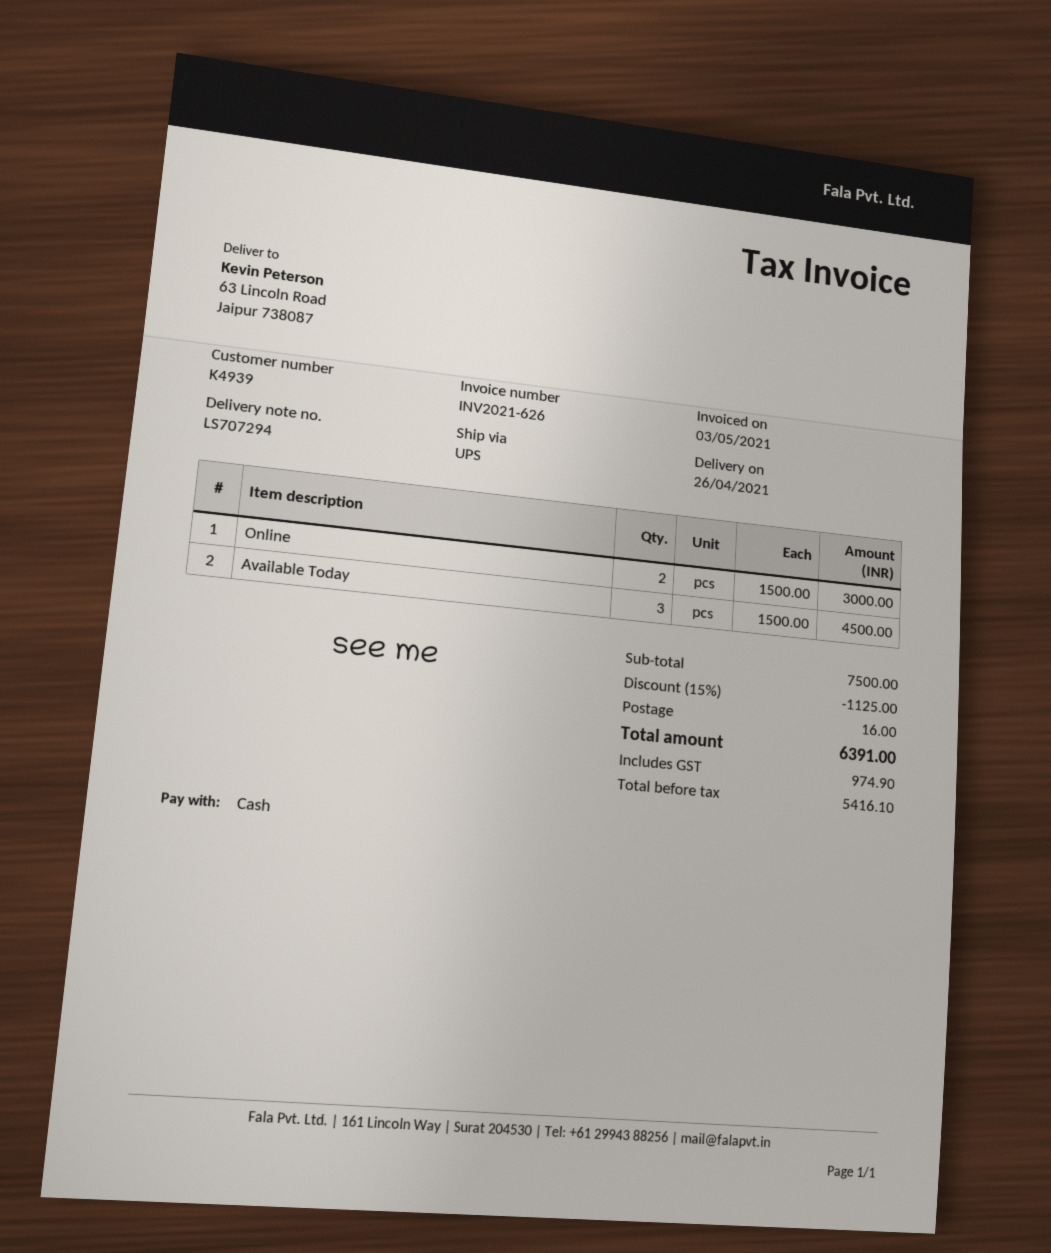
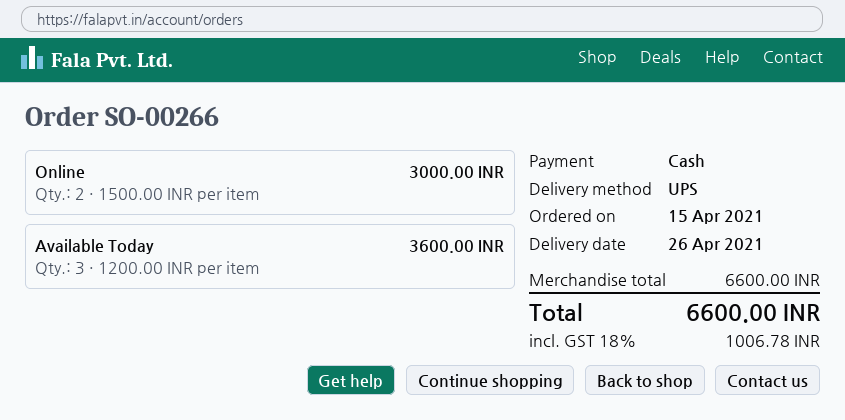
Available Today: 3 x 1500.00 = 4500.00 -> 3 x 1200.00 = 3600.00
subtotal: 7500.00 -> 6600.00
discount: 15% = 1125.00 -> none
shipping: 16.00 -> none
tax: 974.90 -> 1006.78
total: 6391.00 -> 6600.00

